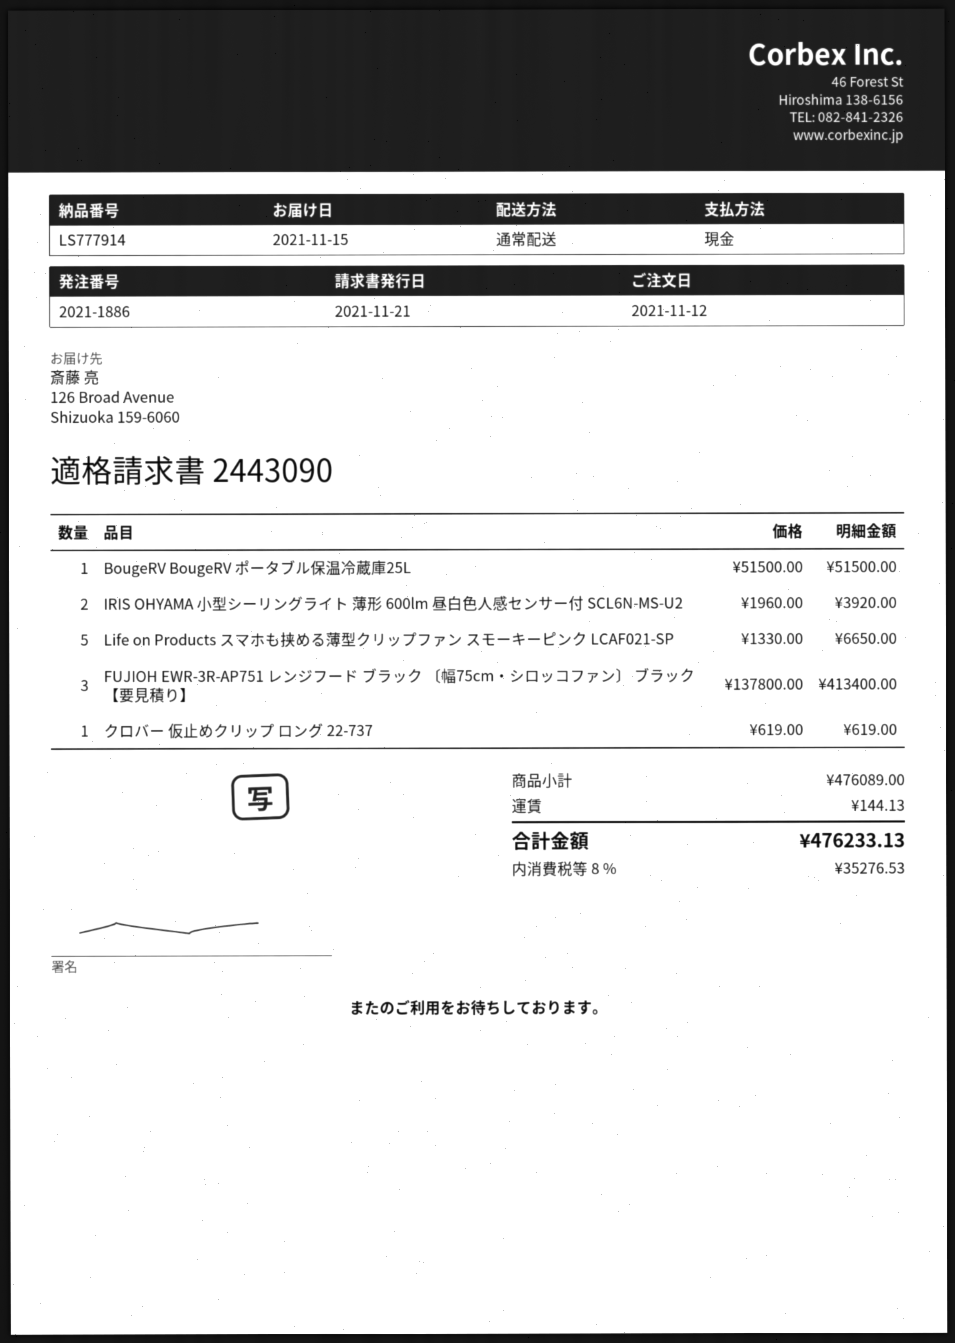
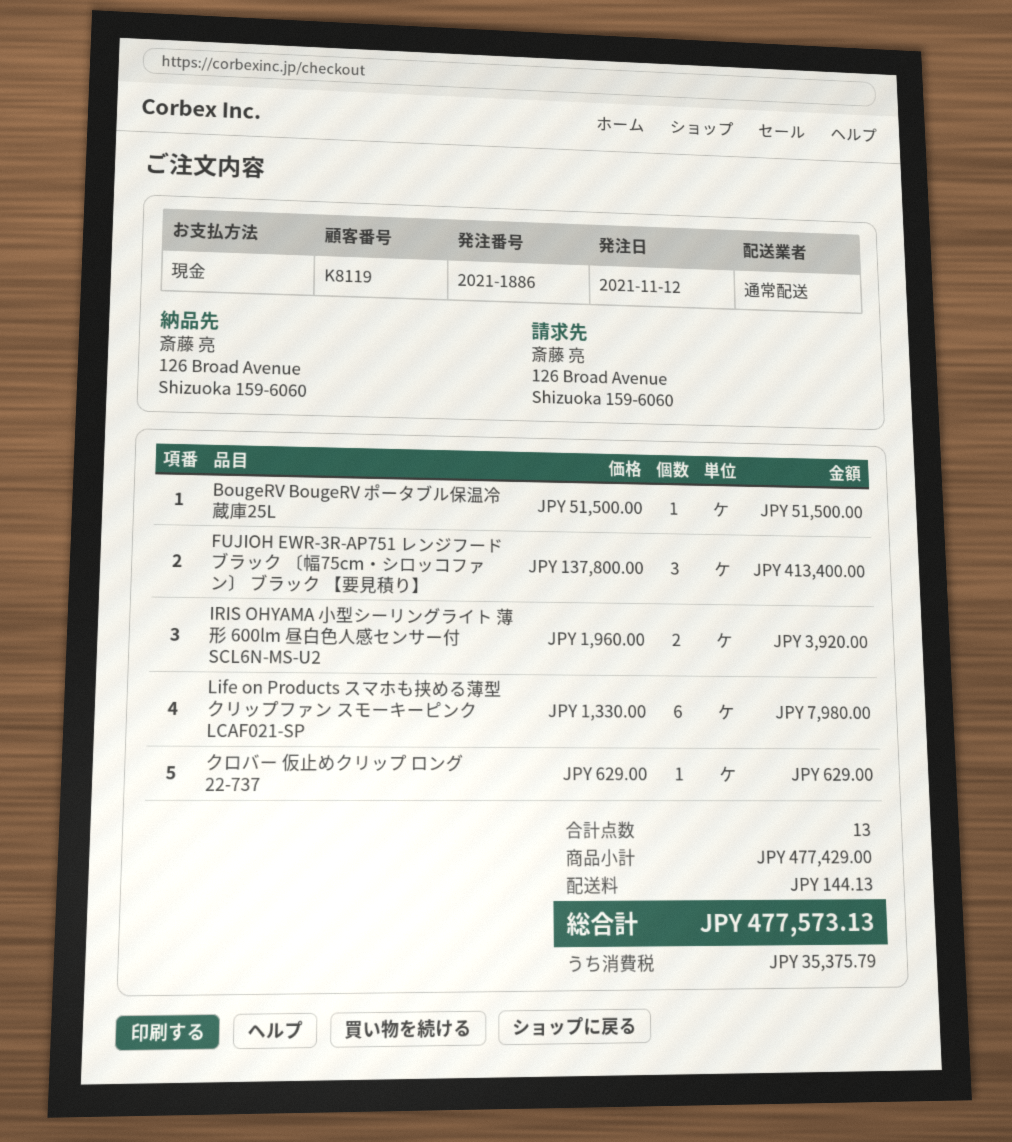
Life on Products スマホも挟める薄型クリップファン スモーキーピンク LCAF021-SP: 5 x 1330.00 = 6650.00 -> 6 x 1330.00 = 7980.00
クロバー 仮止めクリップ ロング 22-737: 1 x 619.00 = 619.00 -> 1 x 629.00 = 629.00
subtotal: 476089.00 -> 477429.00
tax: 35276.53 -> 35375.79
total: 476233.13 -> 477573.13

